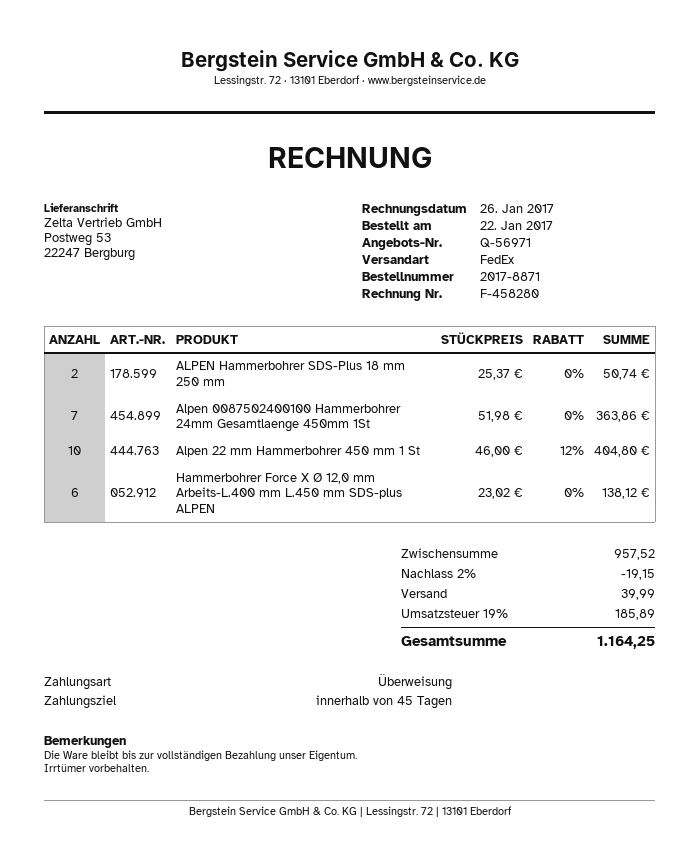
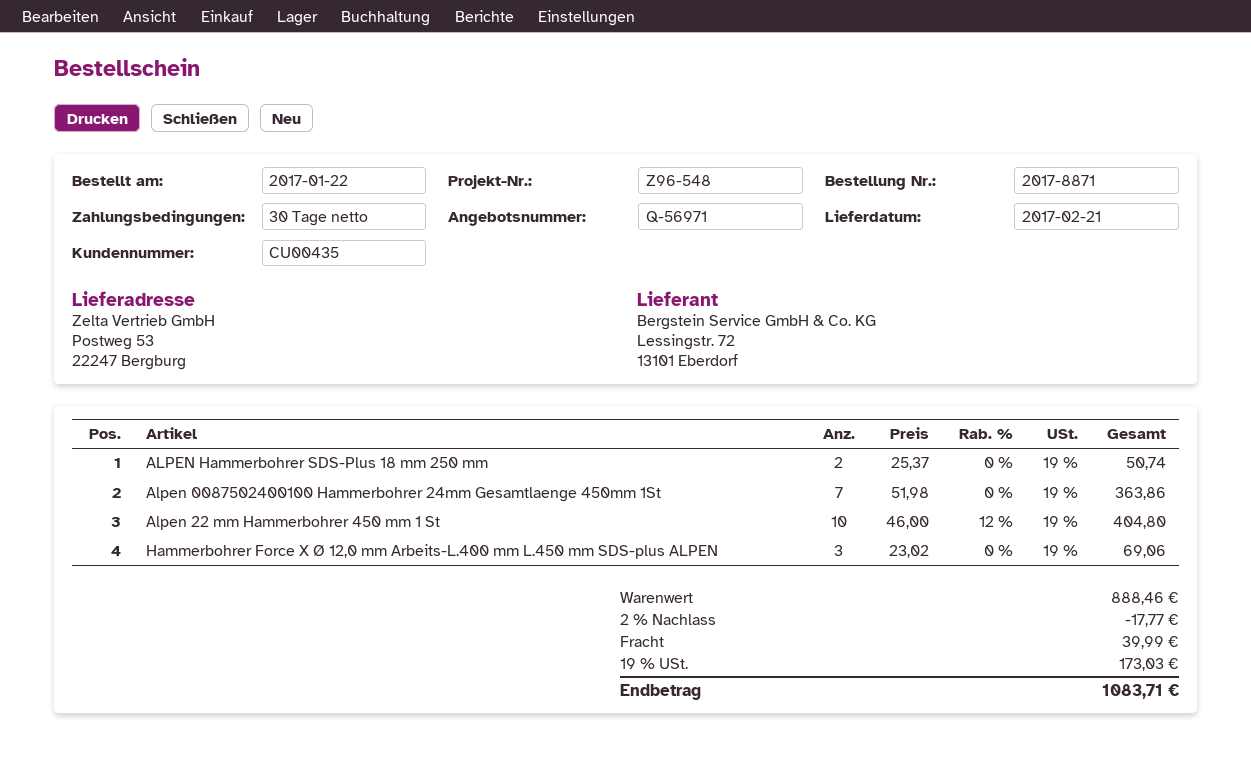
payment terms: 45 days -> 30 days
Hammerbohrer Force X Ø 12,0 mm Arbeits-L.400 mm L.450 mm SDS-plus ALPEN: 6 x 23.02 = 138.12 -> 3 x 23.02 = 69.06
subtotal: 957.52 -> 888.46
discount: 2% = 19.15 -> 2% = 17.77
tax: 19% = 185.89 -> 19% = 173.03
total: 1164.25 -> 1083.71

